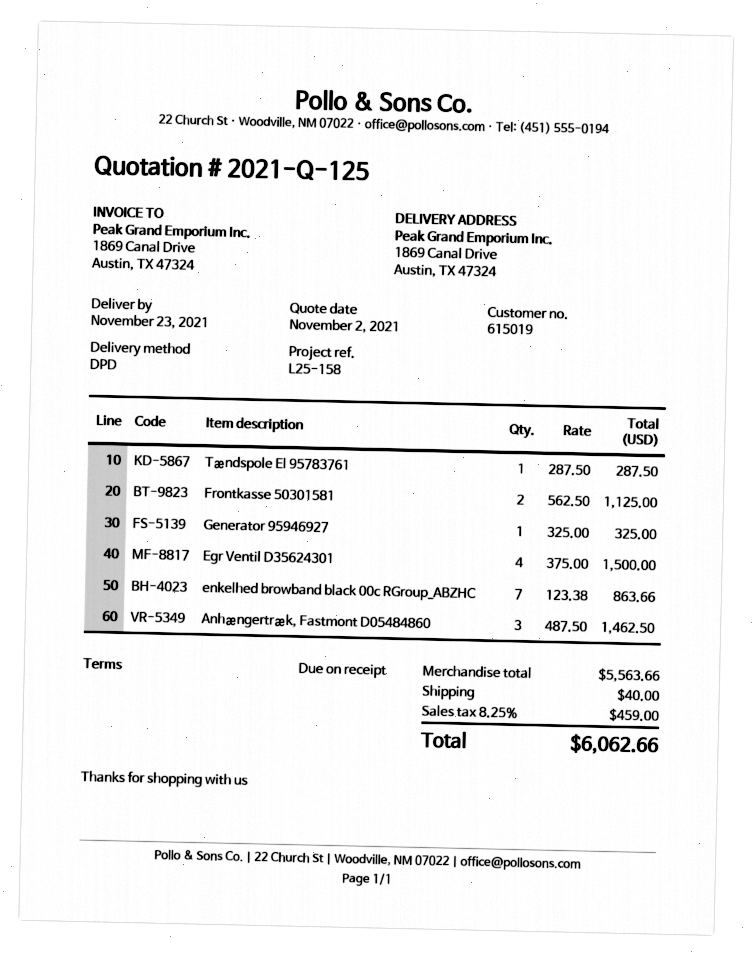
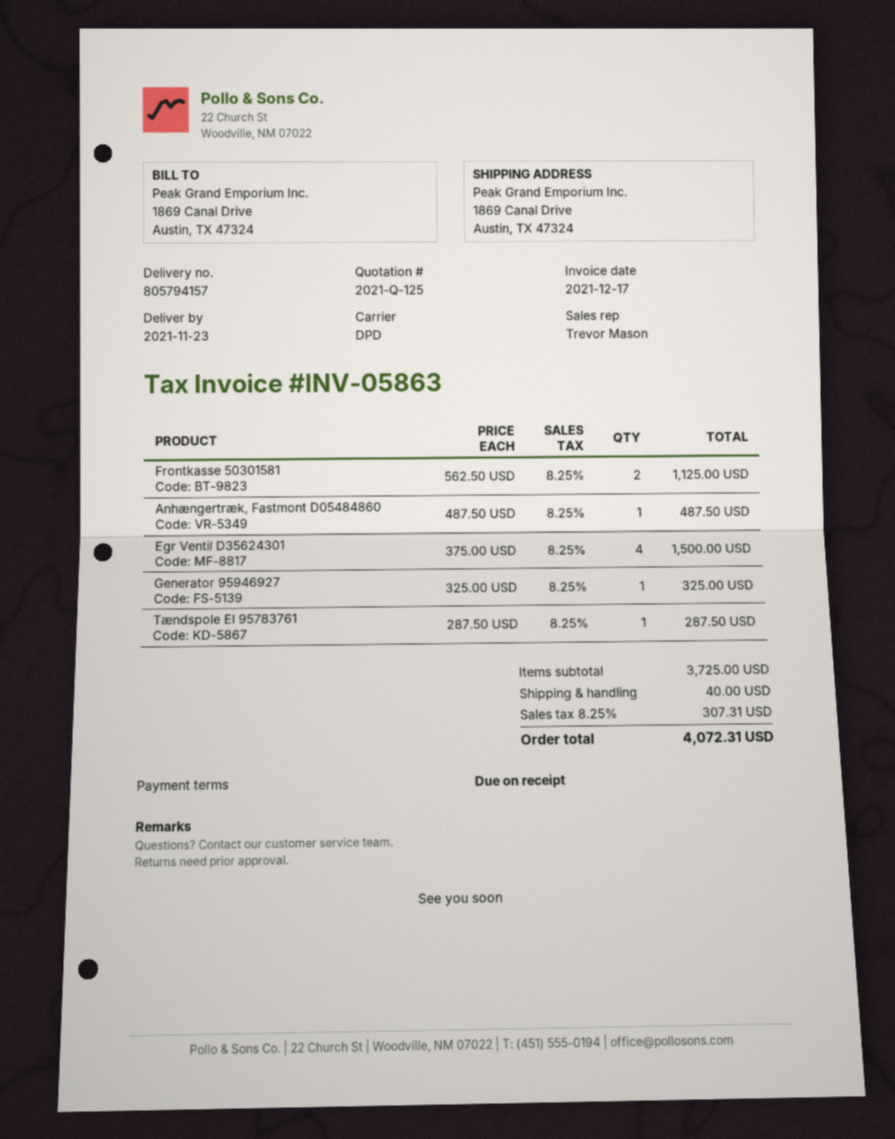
enkelhed browband black 00c RGroup_ABZHC: 7 x 123.38 = 863.66 -> none
Anhængertræk, Fastmont D05484860: 3 x 487.50 = 1462.50 -> 1 x 487.50 = 487.50
subtotal: 5563.66 -> 3725.00
tax: 8.25% = 459.00 -> 8.25% = 307.31
total: 6062.66 -> 4072.31

